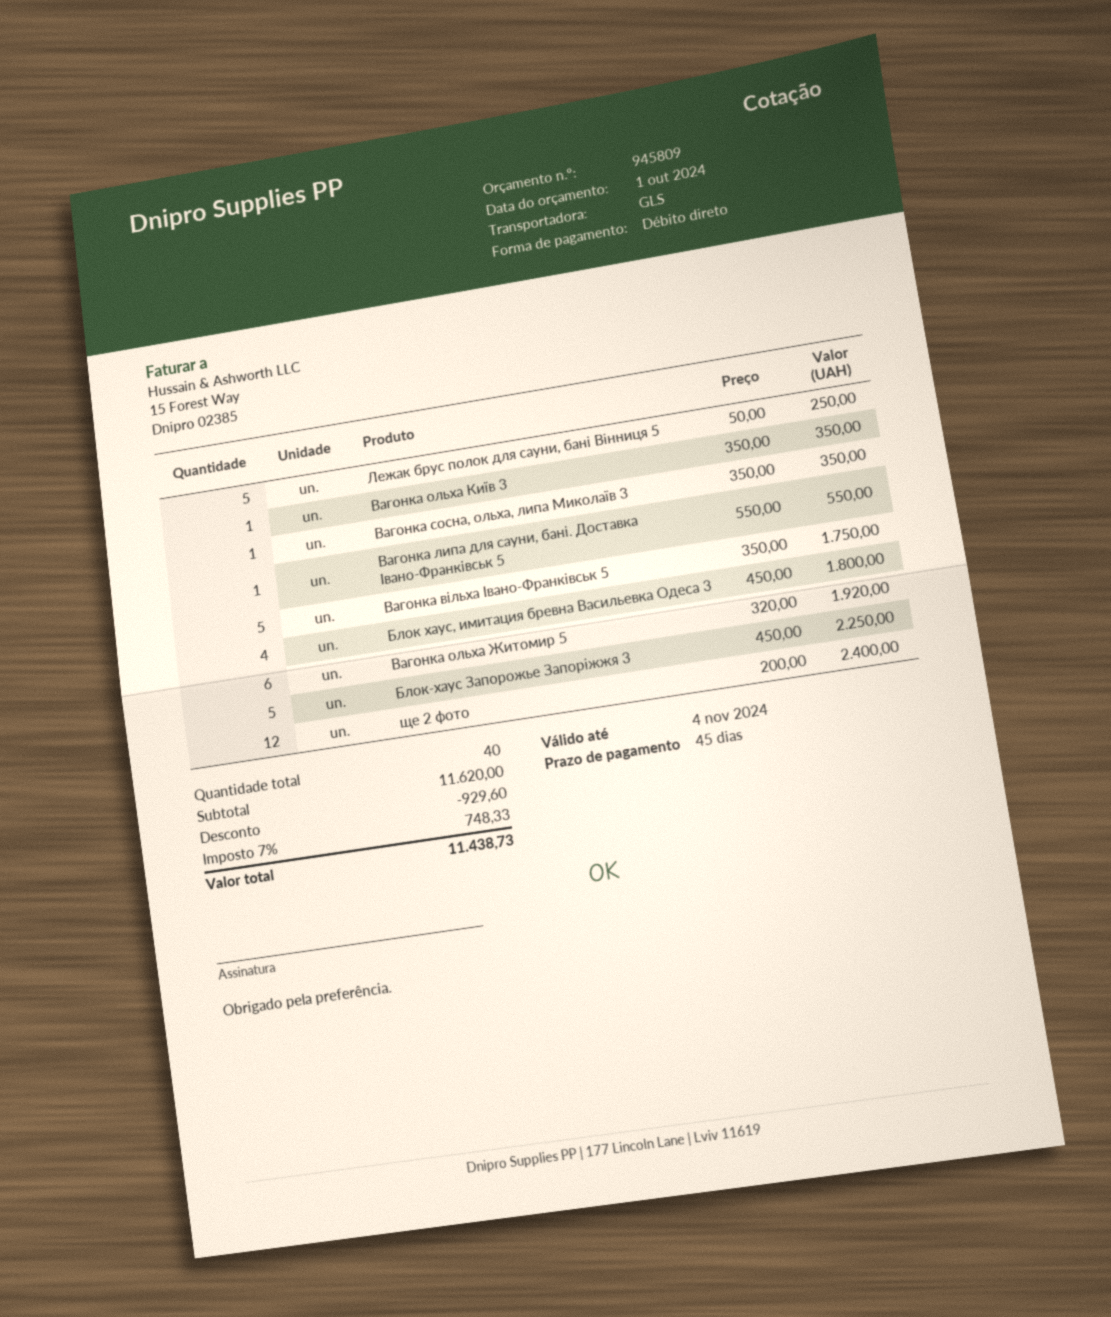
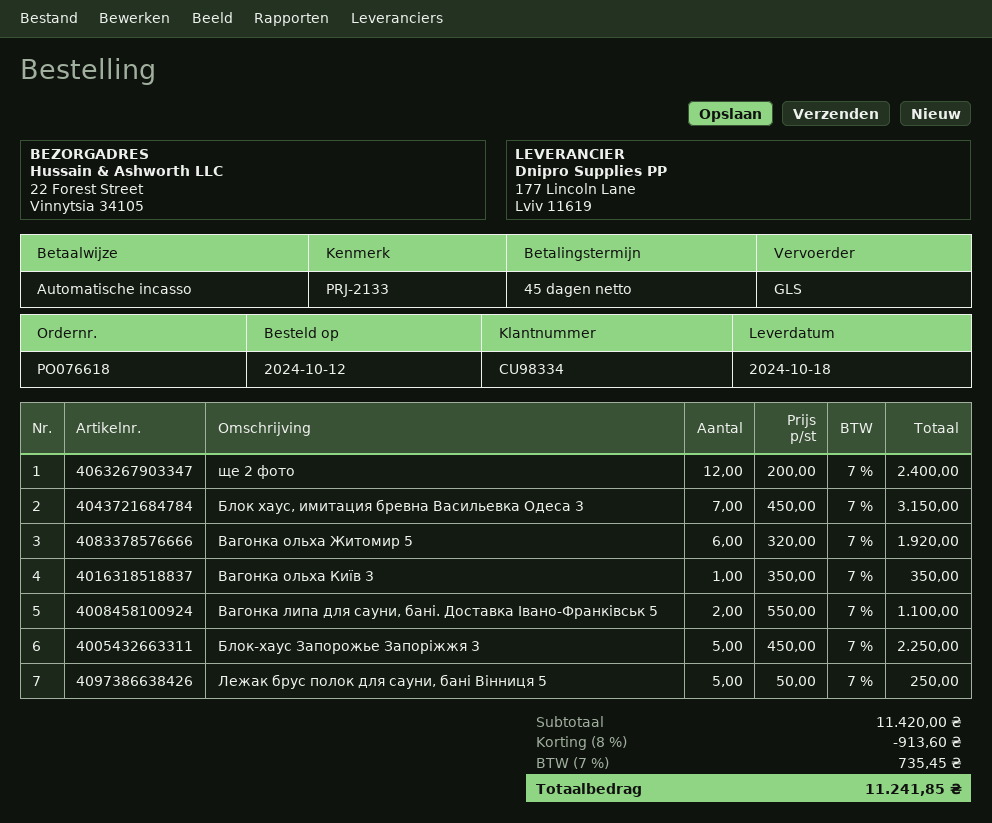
Вагонка сосна, ольха, липа Миколаїв 3: 1 x 350.00 = 350.00 -> none
Вагонка липа для сауни, бані. Доставка Івано-Франківськ 5: 1 x 550.00 = 550.00 -> 2 x 550.00 = 1100.00
Вагонка вільха Івано-Франківськ 5: 5 x 350.00 = 1750.00 -> none
Блок хаус, имитация бревна Васильевка Одеса 3: 4 x 450.00 = 1800.00 -> 7 x 450.00 = 3150.00
subtotal: 11620.00 -> 11420.00
discount: 929.60 -> 913.60
tax: 7% = 748.33 -> 7% = 735.45
total: 11438.73 -> 11241.85

